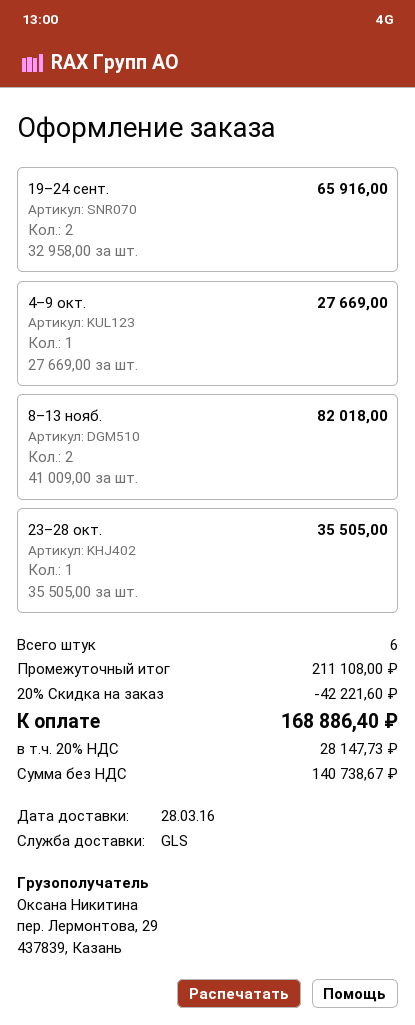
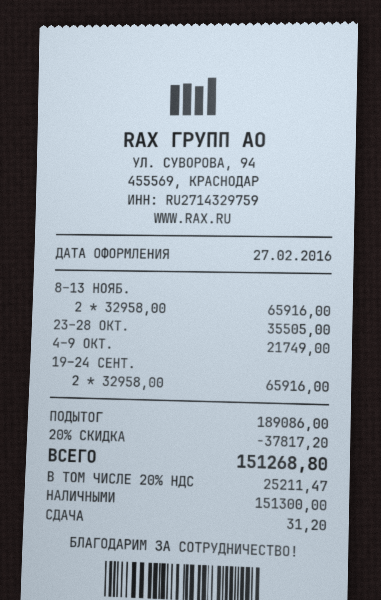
4–9 окт.: 1 x 27669.00 = 27669.00 -> 1 x 21749.00 = 21749.00
8–13 нояб.: 2 x 41009.00 = 82018.00 -> 2 x 32958.00 = 65916.00
subtotal: 211108.00 -> 189086.00
discount: 20% = 42221.60 -> 20% = 37817.20
tax: 20% = 28147.73 -> 20% = 25211.47
total: 168886.40 -> 151268.80

